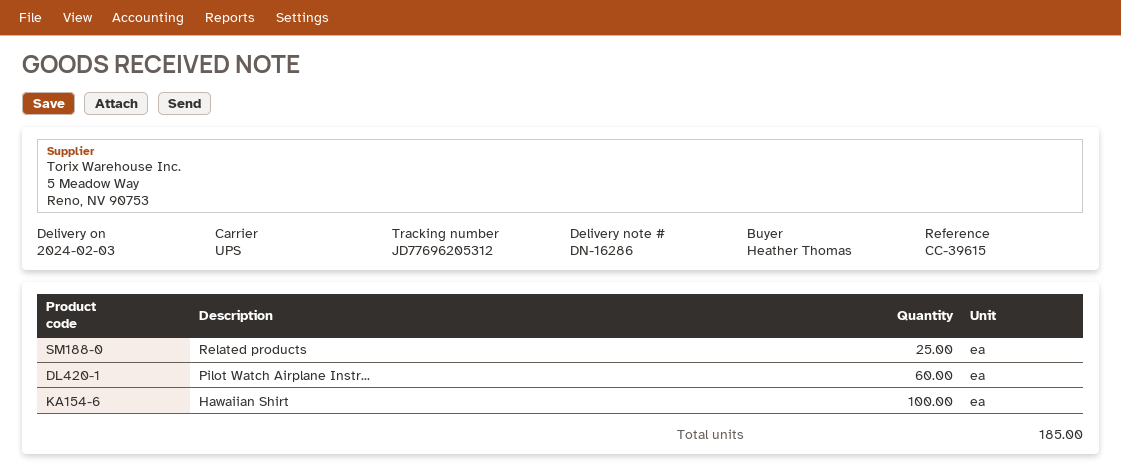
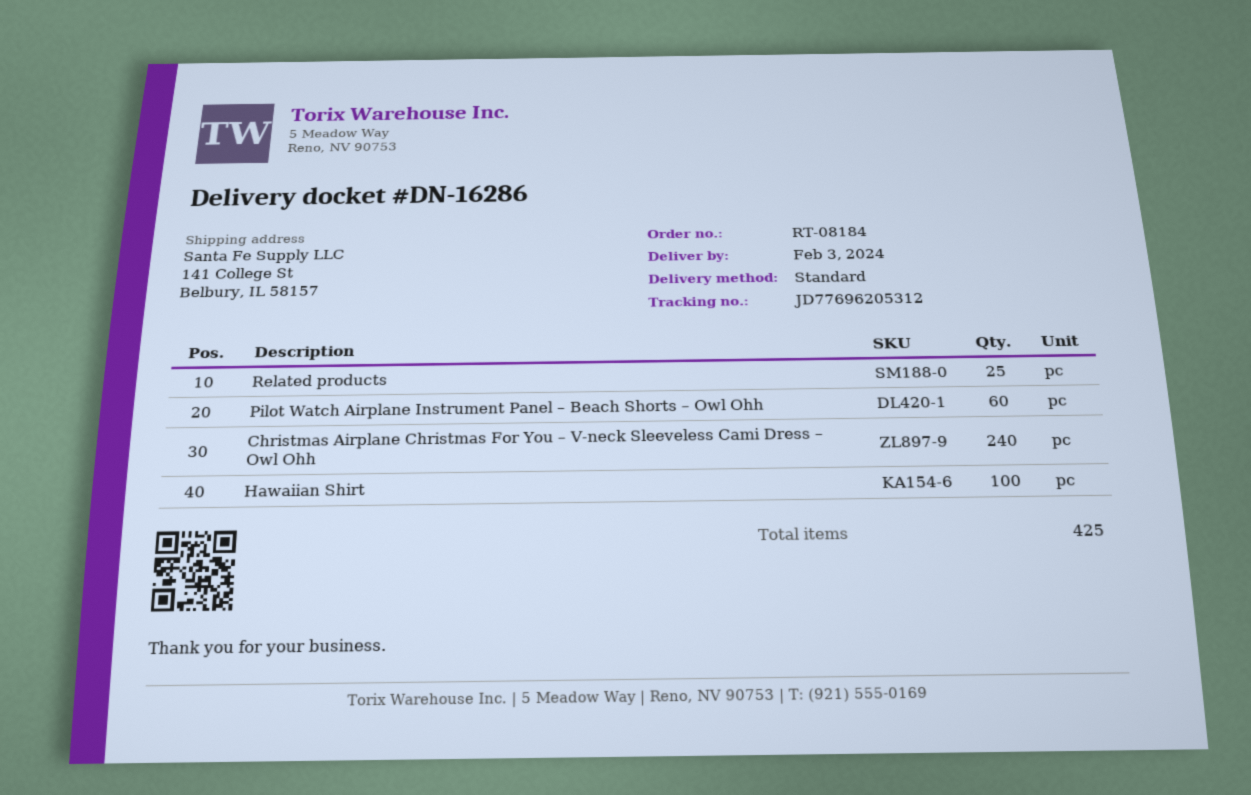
shipping method: UPS -> standard
Christmas Airplane Christmas For You – V-neck Sleeveless Cami Dress – Owl Ohh: none -> 240
total quantity: 185 -> 425

